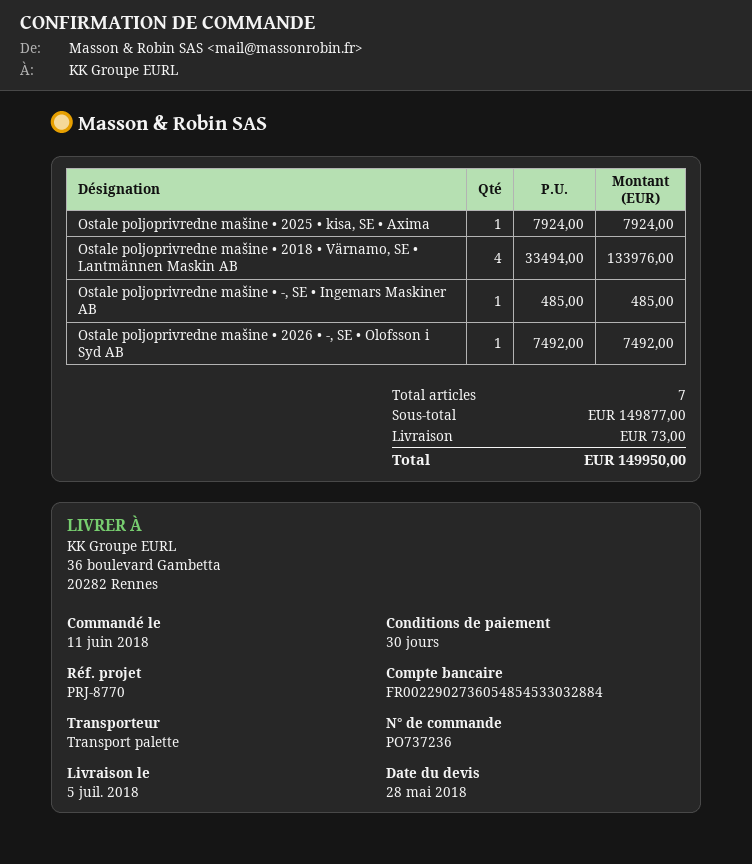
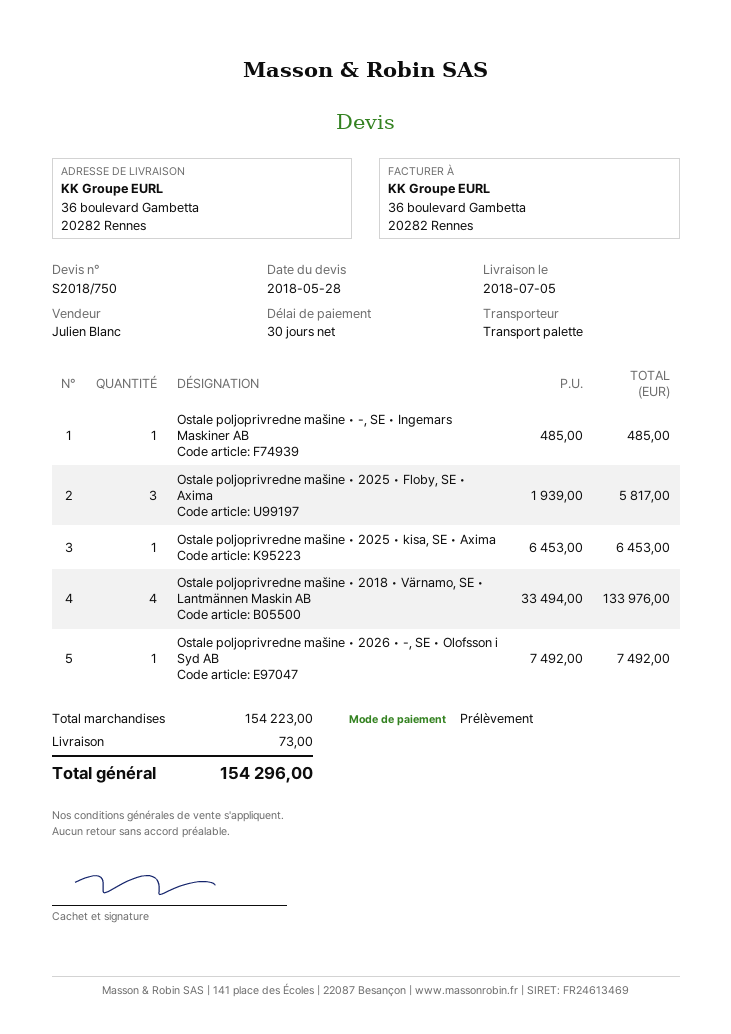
Ostale poljoprivredne mašine • 2025 • kisa, SE • Axima: 1 x 7924.00 = 7924.00 -> 1 x 6453.00 = 6453.00
Ostale poljoprivredne mašine • 2025 • Floby, SE • Axima: none -> 3 x 1939.00 = 5817.00
subtotal: 149877.00 -> 154223.00
total: 149950.00 -> 154296.00

